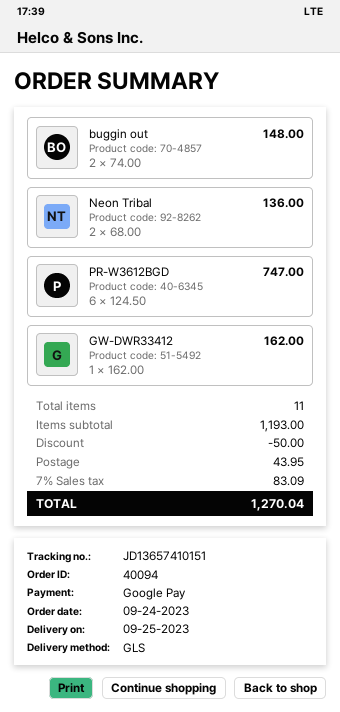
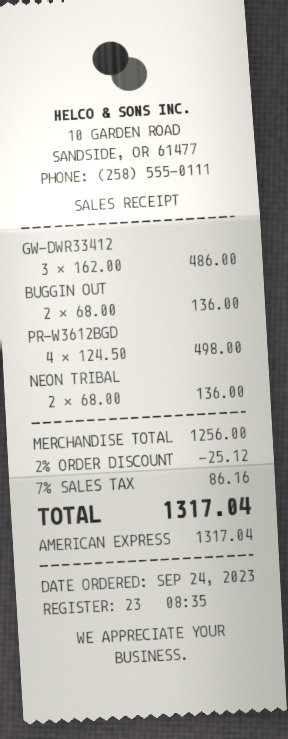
payment method: Google Pay -> American Express
buggin out: 2 x 74.00 = 148.00 -> 2 x 68.00 = 136.00
PR-W3612BGD: 6 x 124.50 = 747.00 -> 4 x 124.50 = 498.00
GW-DWR33412: 1 x 162.00 = 162.00 -> 3 x 162.00 = 486.00
subtotal: 1193.00 -> 1256.00
discount: 50.00 -> 25.12
shipping: 43.95 -> none
tax: 7% = 83.09 -> 7% = 86.16
total: 1270.04 -> 1317.04

